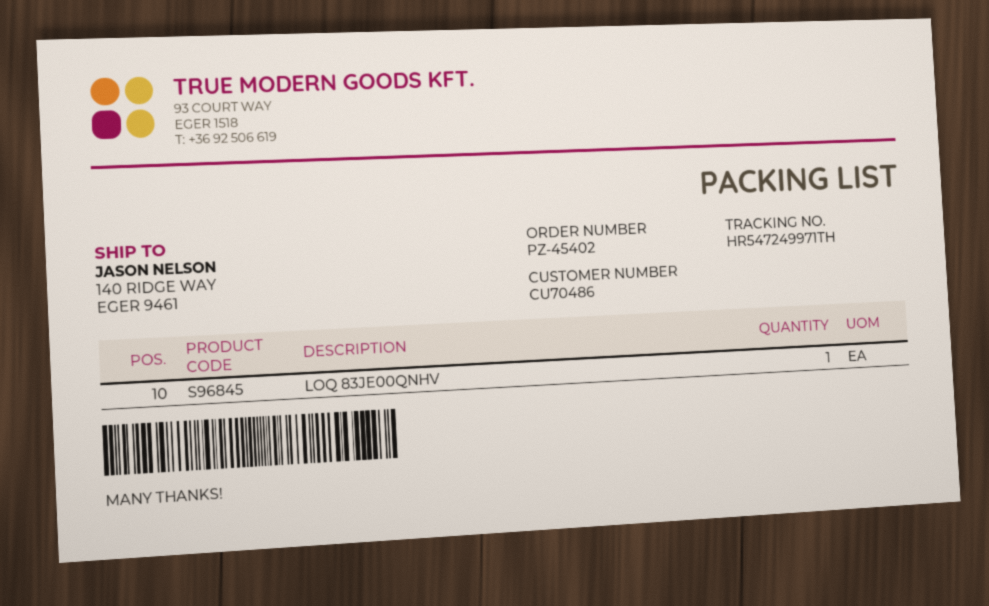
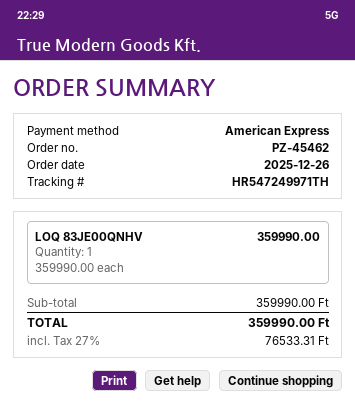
order number: PZ-45402 -> PZ-45462

